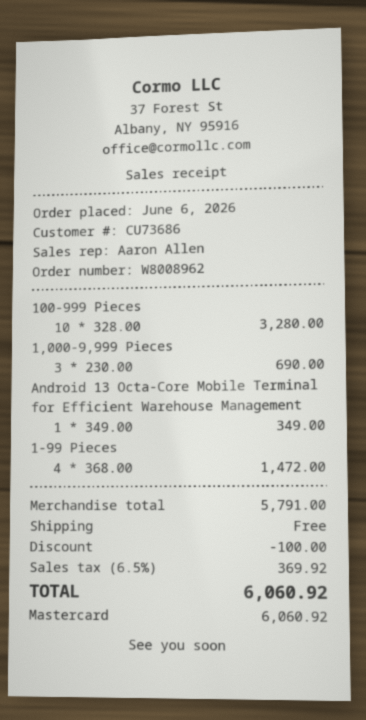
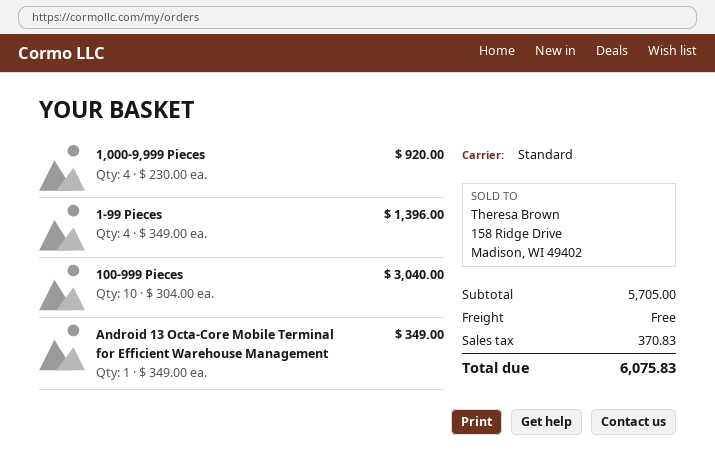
100-999 Pieces: 10 x 328.00 = 3280.00 -> 10 x 304.00 = 3040.00
1,000-9,999 Pieces: 3 x 230.00 = 690.00 -> 4 x 230.00 = 920.00
1-99 Pieces: 4 x 368.00 = 1472.00 -> 4 x 349.00 = 1396.00
subtotal: 5791.00 -> 5705.00
discount: 100.00 -> none
tax: 369.92 -> 370.83
total: 6060.92 -> 6075.83

